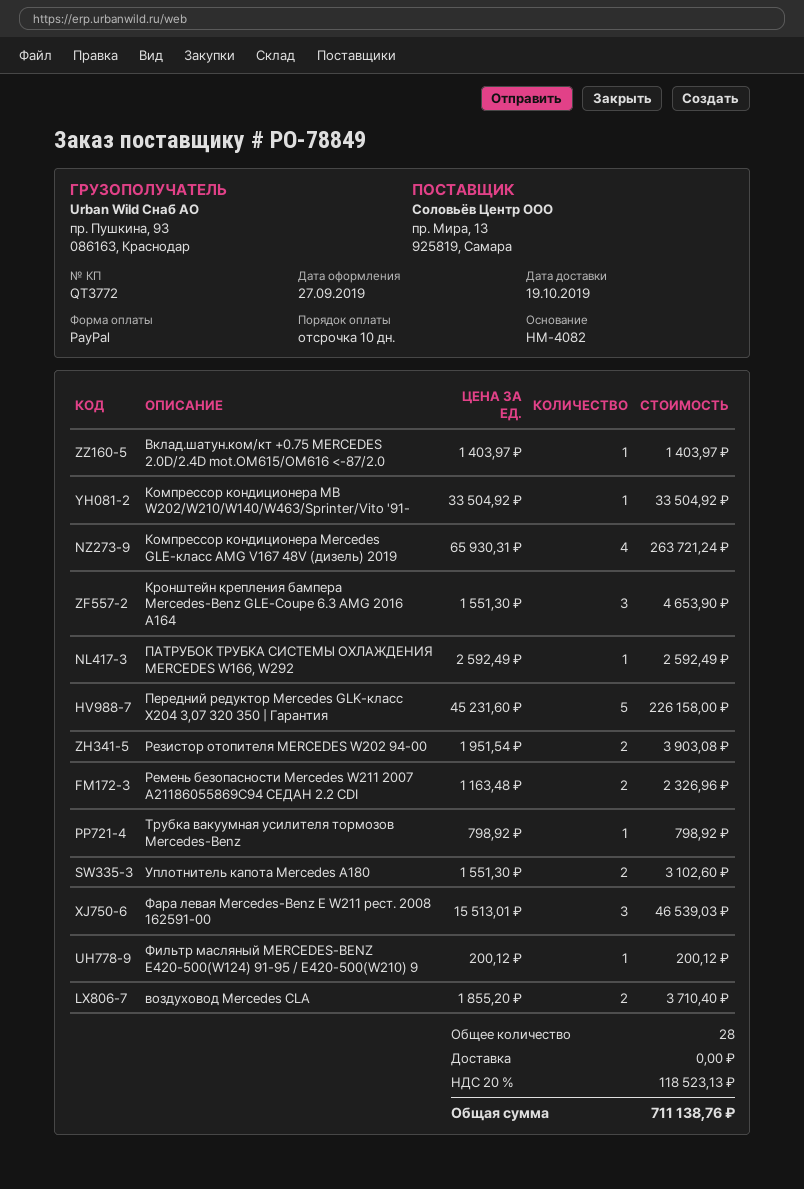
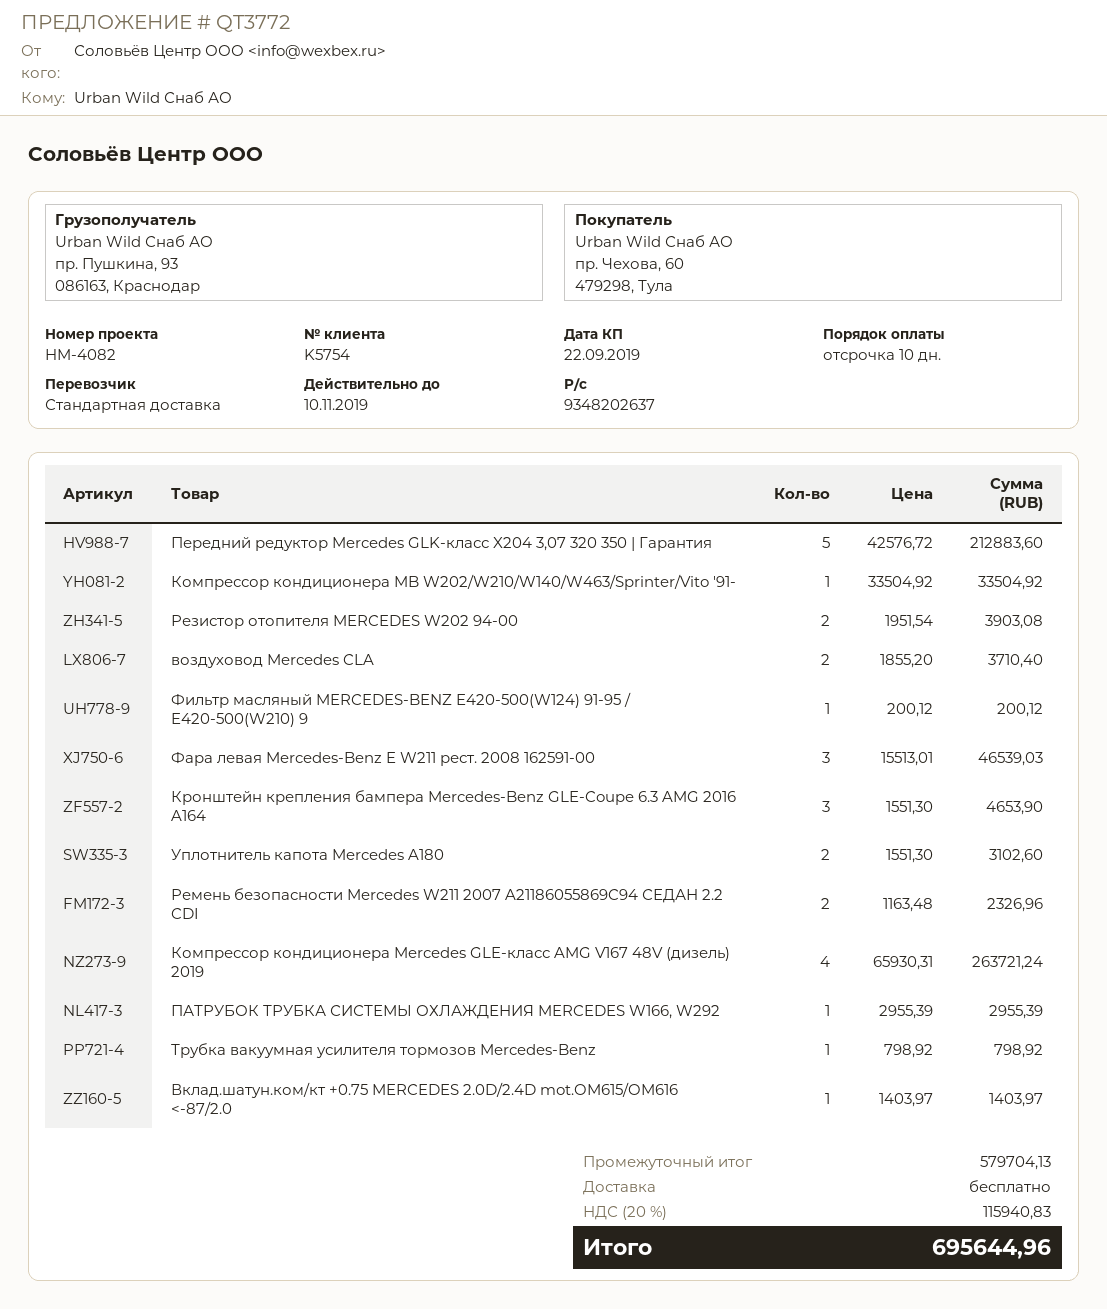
ПАТРУБОК ТРУБКА СИСТЕМЫ ОХЛАЖДЕНИЯ MERCEDES W166, W292: 1 x 2592.49 = 2592.49 -> 1 x 2955.39 = 2955.39
Передний редуктор Mercedes GLK-класс X204 3,07 320 350 | Гарантия: 5 x 45231.60 = 226158.00 -> 5 x 42576.72 = 212883.60
tax: 20% = 118523.13 -> 20% = 115940.83
total: 711138.76 -> 695644.96

